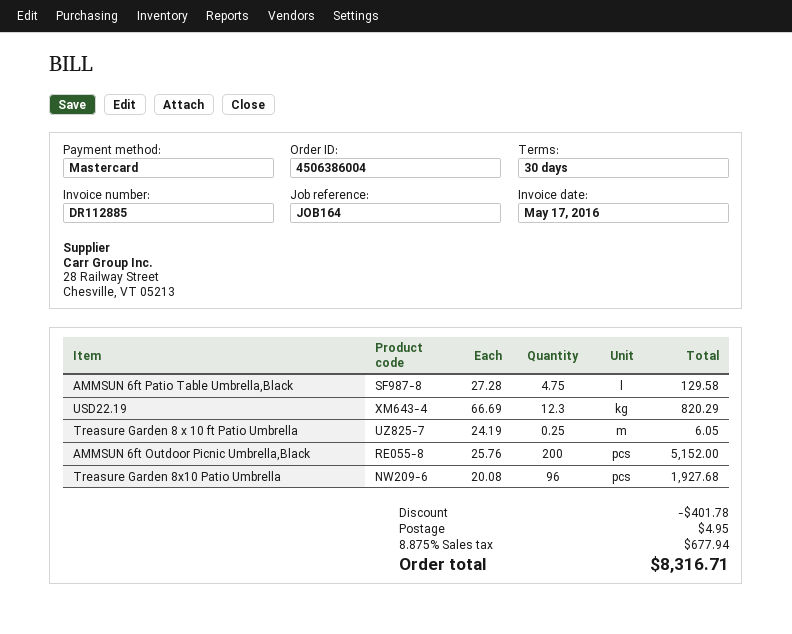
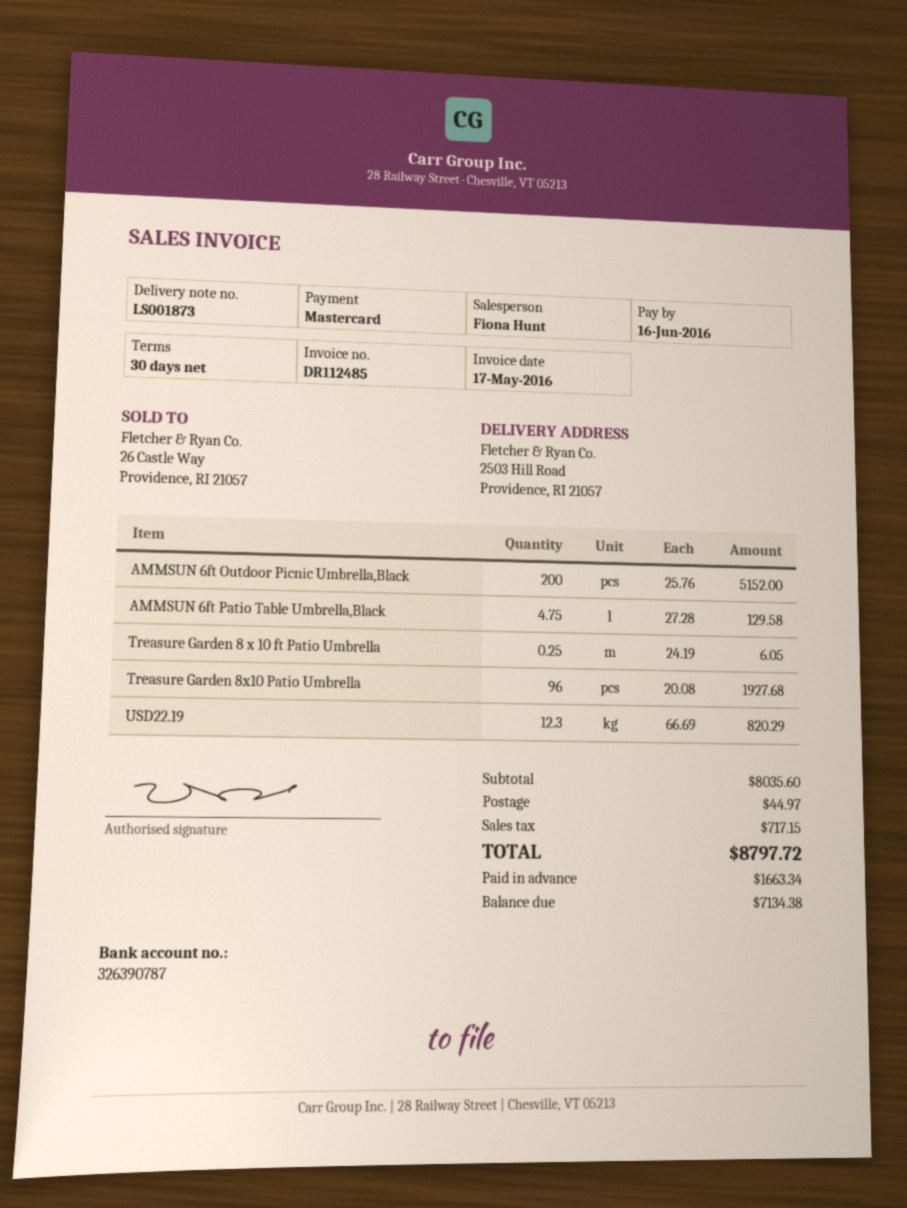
invoice number: DR112885 -> DR112485
discount: 401.78 -> none
shipping: 4.95 -> 44.97
tax: 677.94 -> 717.15
total: 8316.71 -> 8797.72

